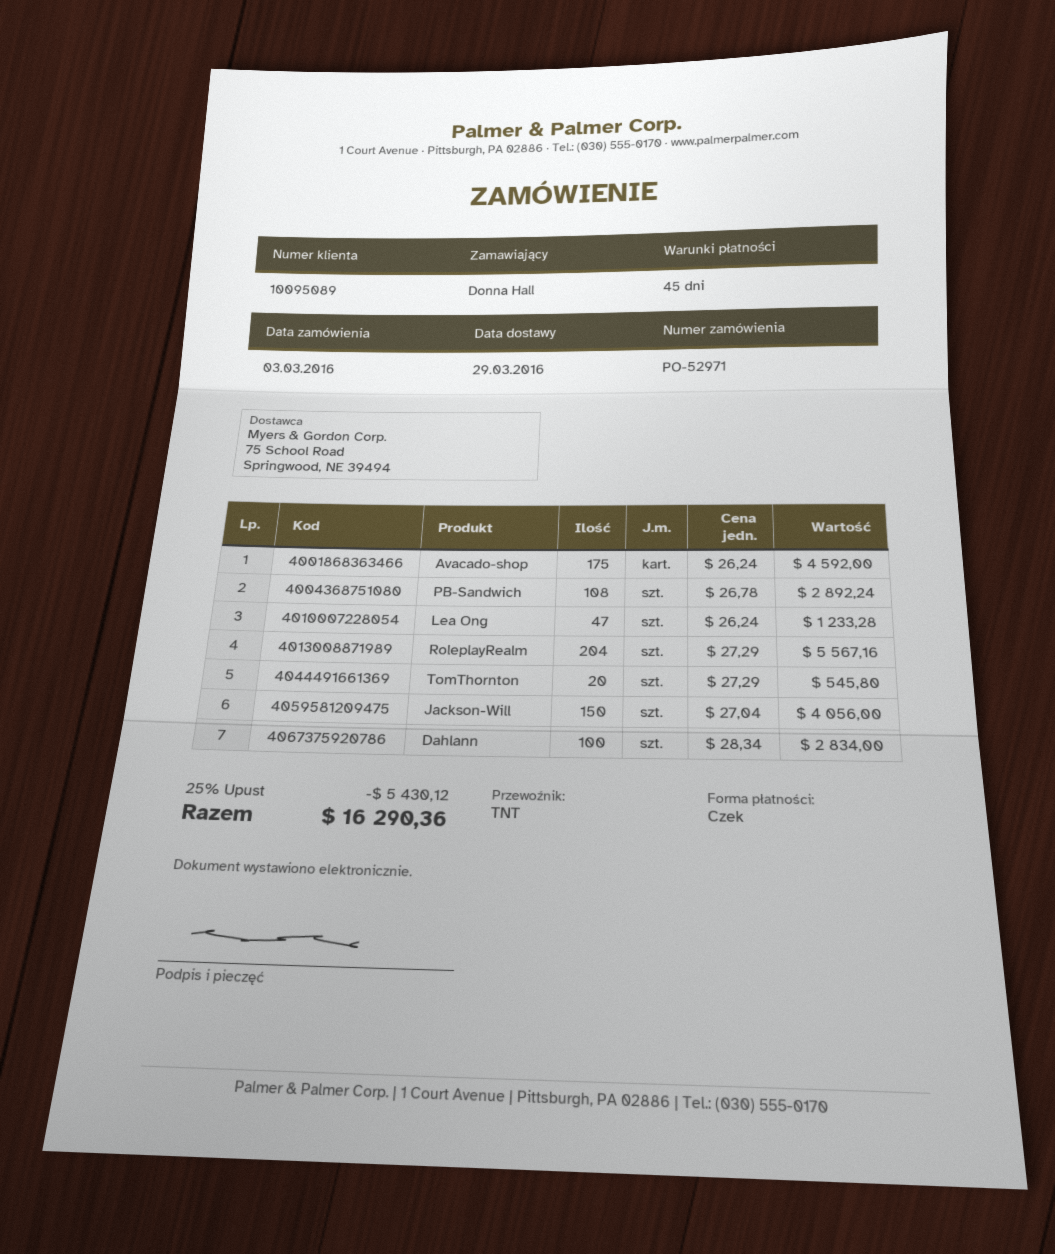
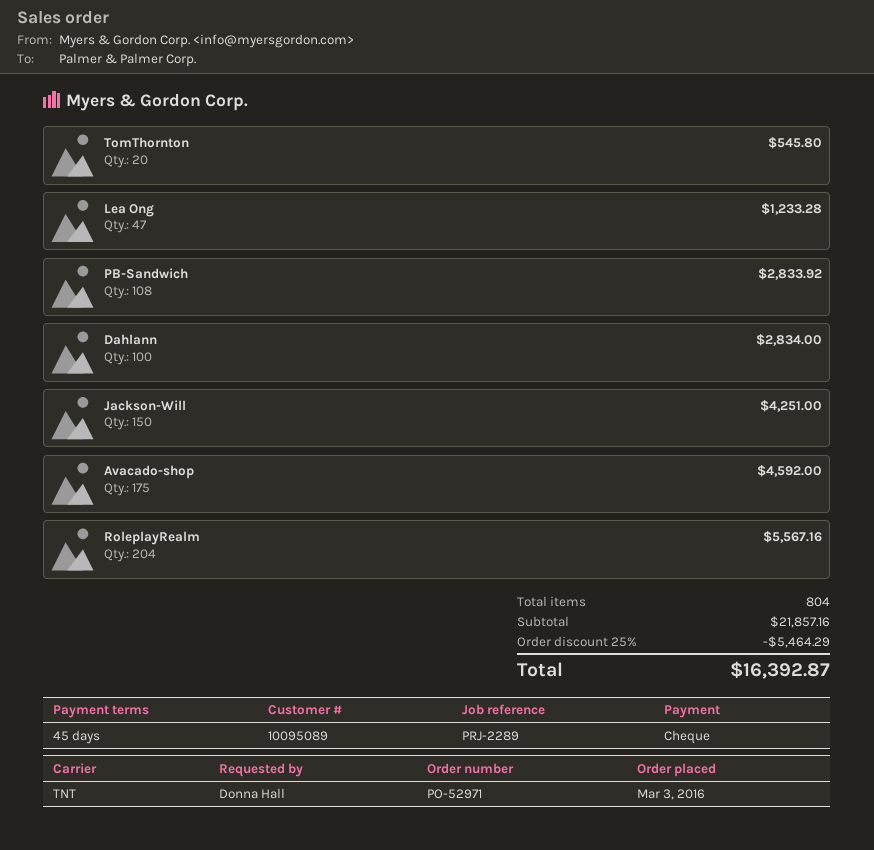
PB-Sandwich: 108 for 2892.24 -> 108 for 2833.92
Jackson-Will: 150 for 4056.00 -> 150 for 4251.00
discount: 25% = 5430.12 -> 25% = 5464.29
total: 16290.36 -> 16392.87

